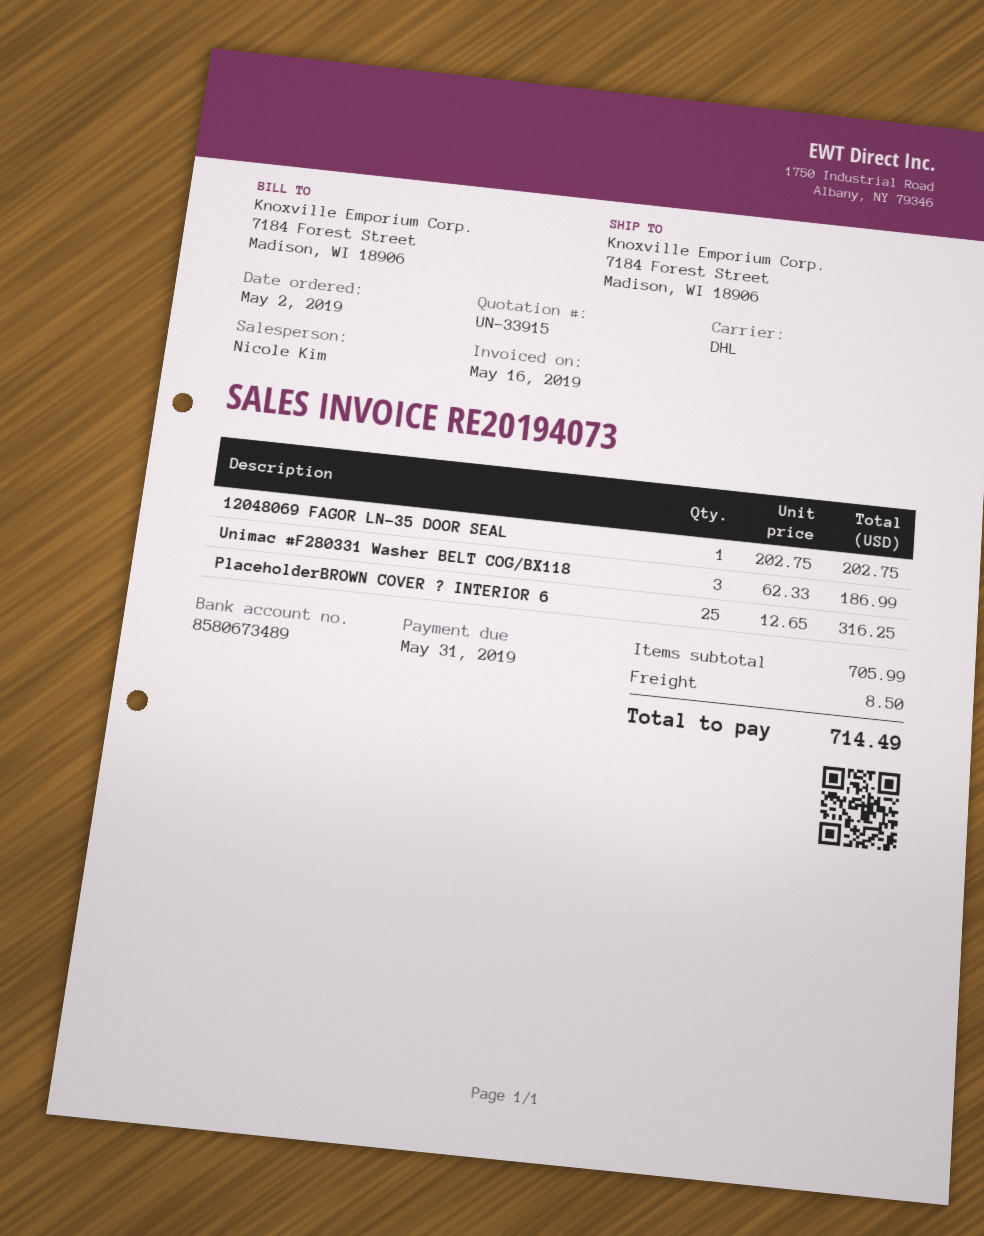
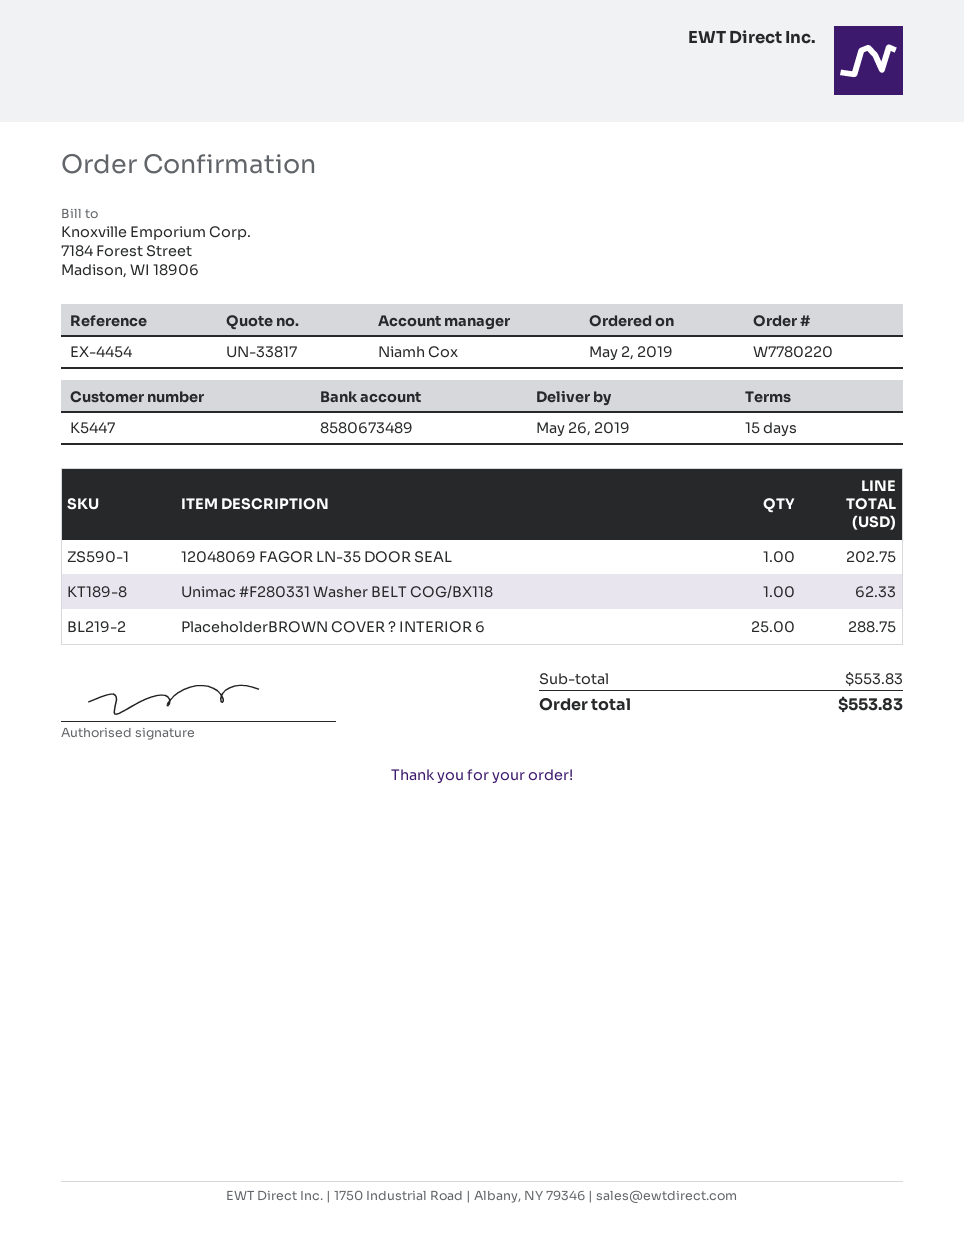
quote number: UN-33915 -> UN-33817
sales rep: Nicole Kim -> Niamh Cox
Unimac #F280331 Washer BELT COG/BX118: 3 for 186.99 -> 1 for 62.33
PlaceholderBROWN COVER ? INTERIOR 6: 25 for 316.25 -> 25 for 288.75
subtotal: 705.99 -> 553.83
shipping: 8.50 -> none
total: 714.49 -> 553.83

